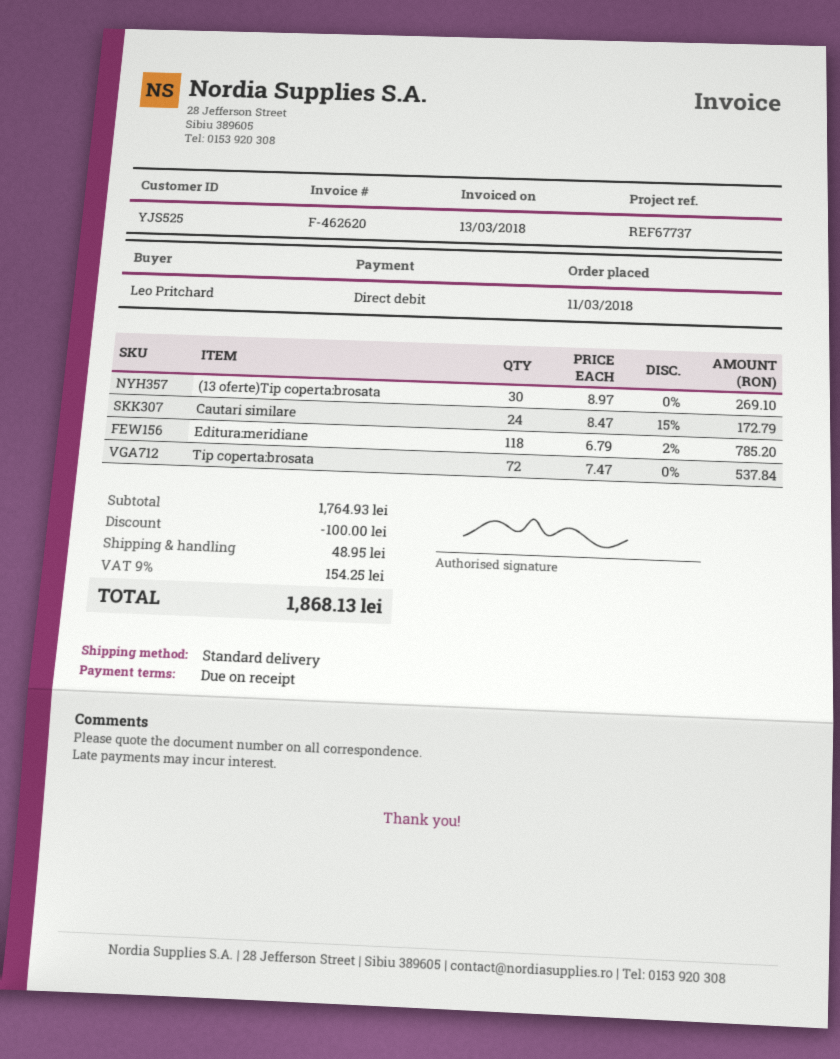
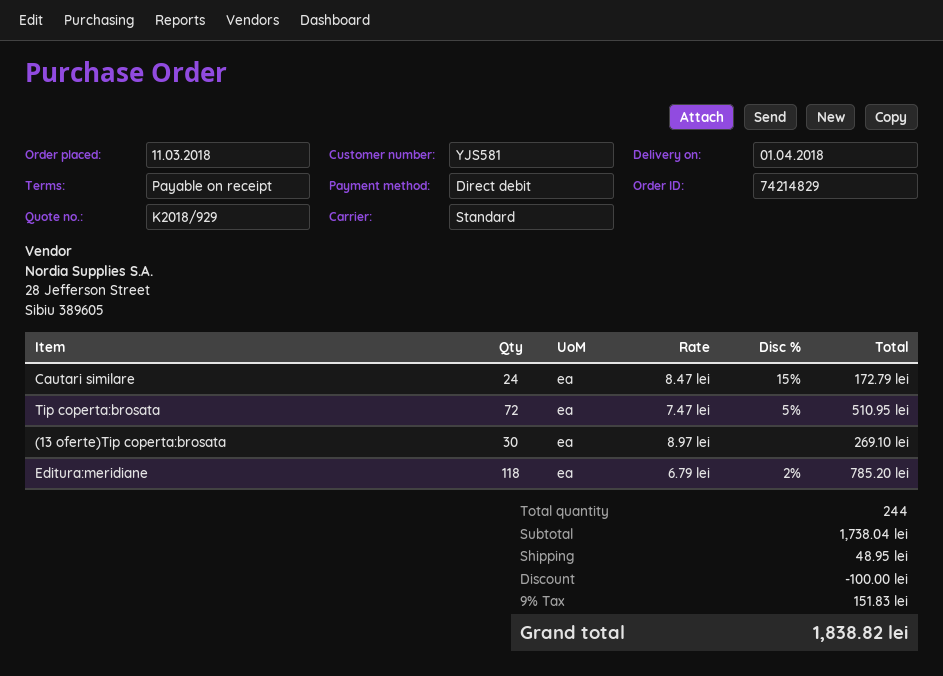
customer number: YJS525 -> YJS581
Tip coperta:brosata: 72 x 7.47 = 537.84 -> 72 x 7.47 - 5% = 510.95
subtotal: 1764.93 -> 1738.04
tax: 9% = 154.25 -> 9% = 151.83
total: 1868.13 -> 1838.82

